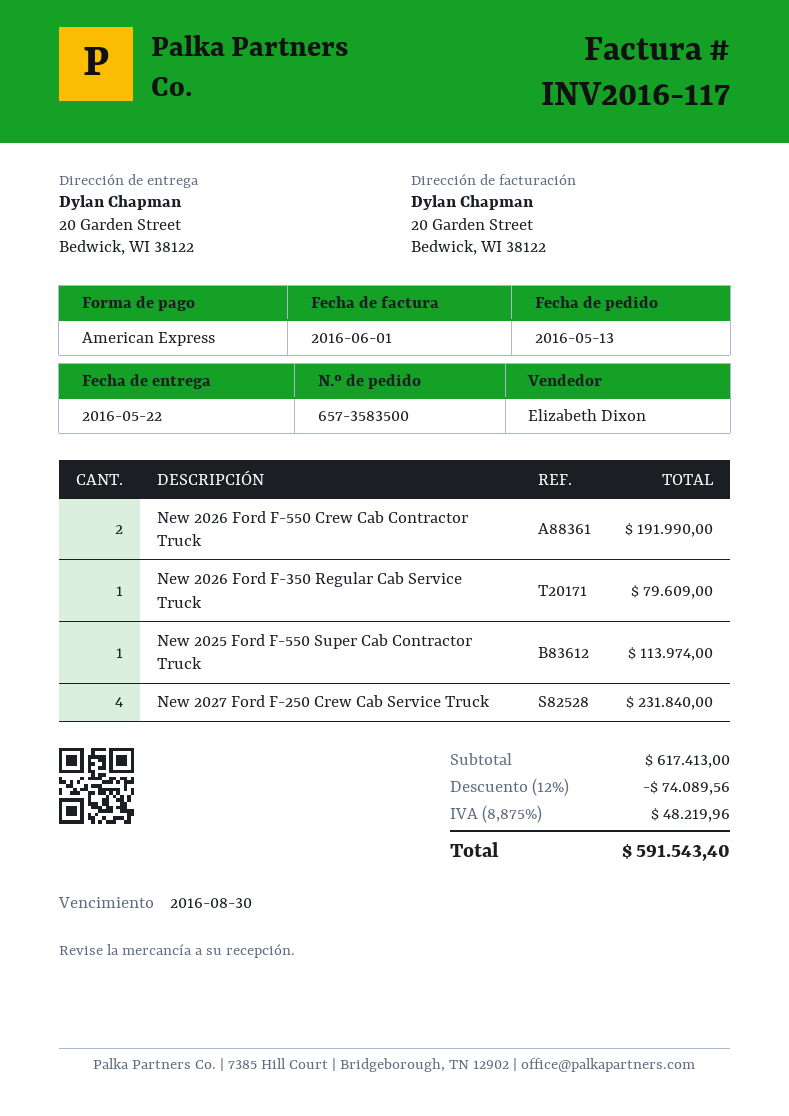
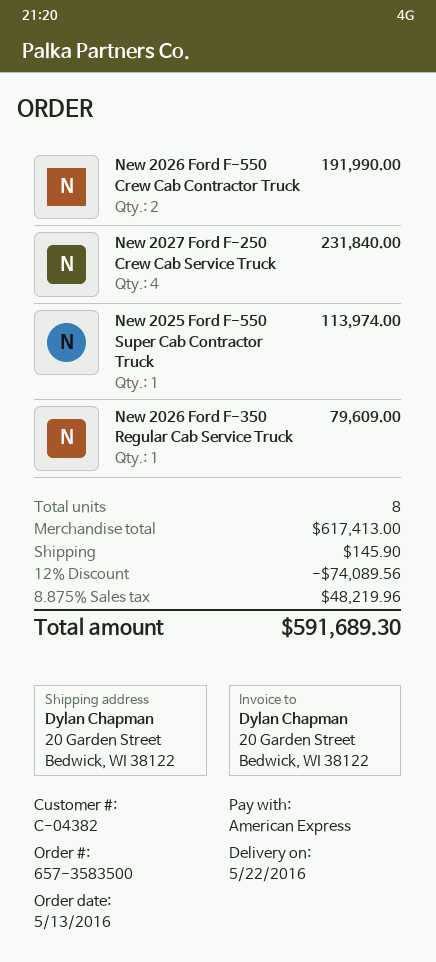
shipping: none -> 145.90
total: 591543.40 -> 591689.30

